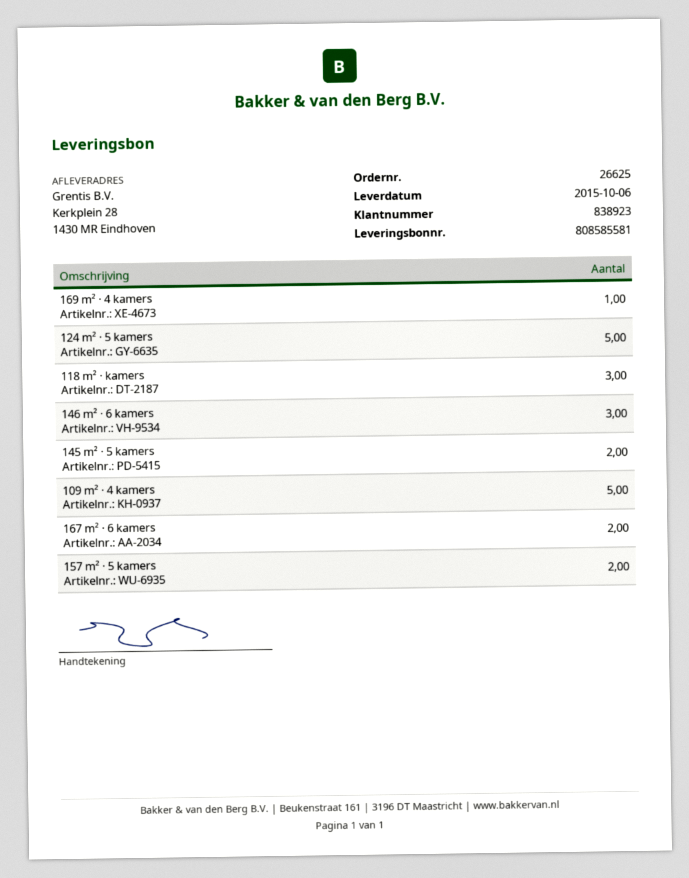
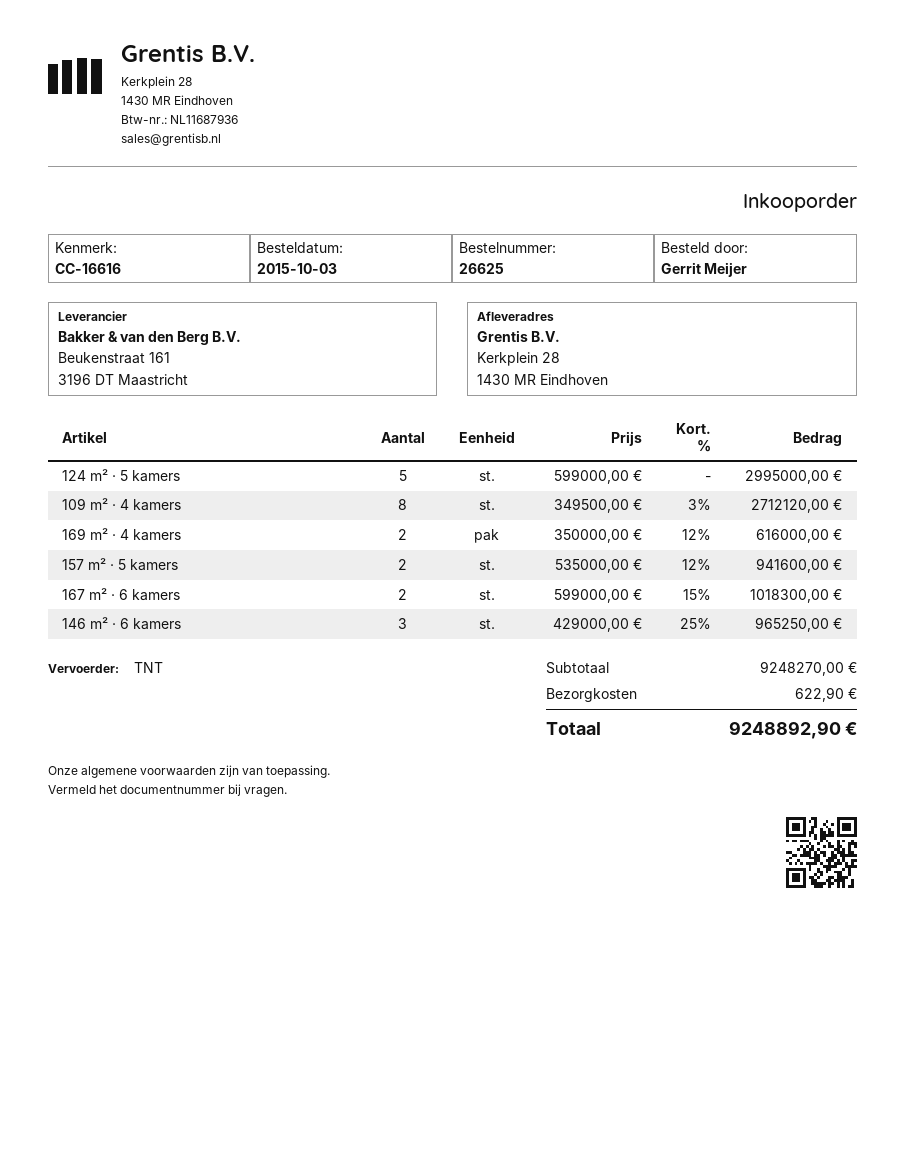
169 m² · 4 kamers: 1 -> 2
118 m² · kamers: 3 -> none
145 m² · 5 kamers: 2 -> none
109 m² · 4 kamers: 5 -> 8

